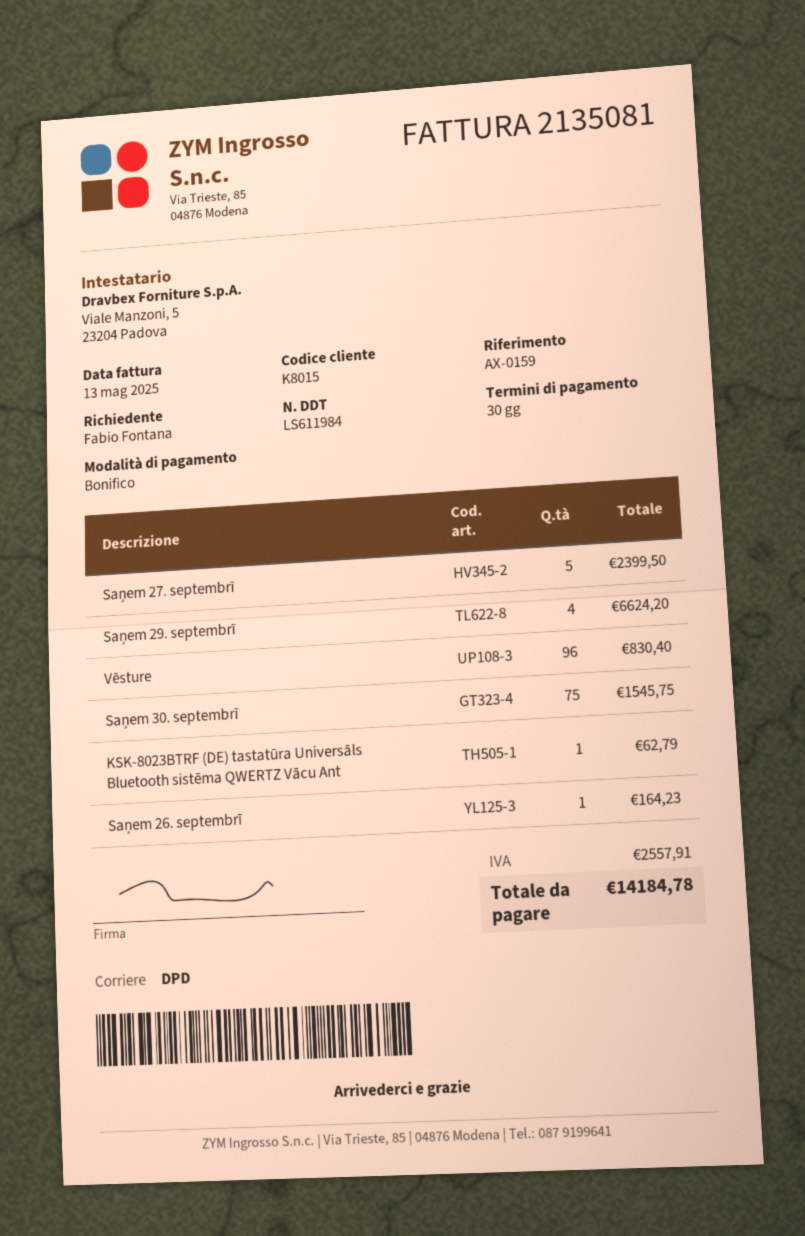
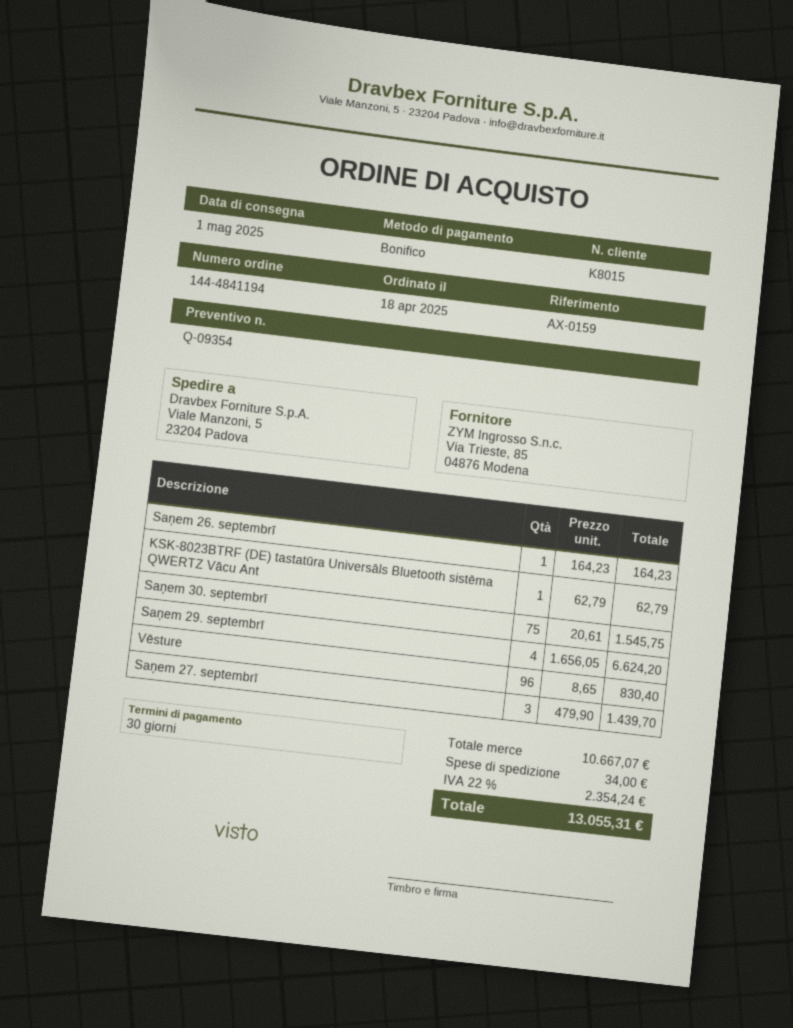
Saņem 27. septembrī: 5 for 2399.50 -> 3 for 1439.70
shipping: none -> 34.00
tax: 2557.91 -> 2354.24
total: 14184.78 -> 13055.31

